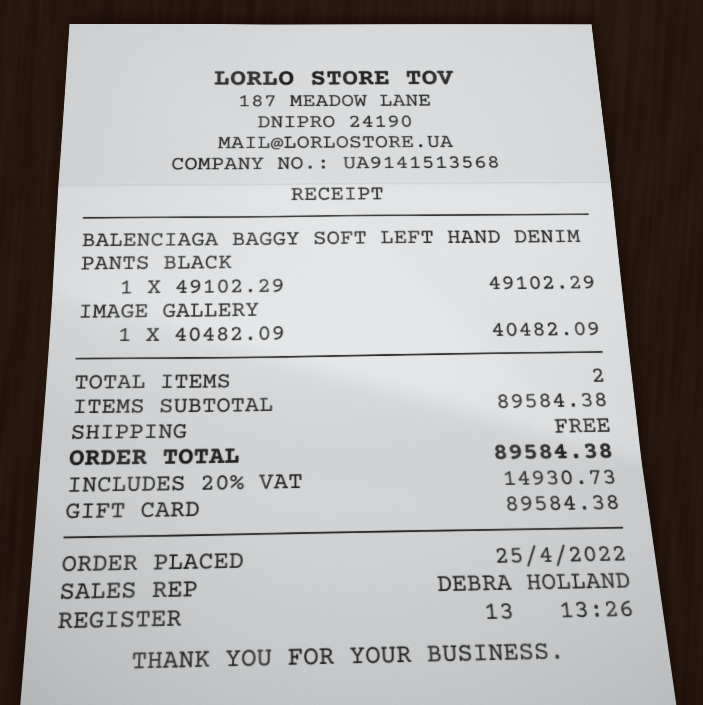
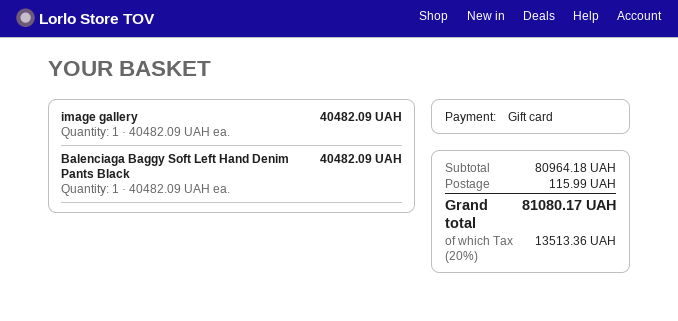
BALENCIAGA BAGGY SOFT LEFT HAND DENIM PANTS BLACK: 1 x 49102.29 = 49102.29 -> 1 x 40482.09 = 40482.09
subtotal: 89584.38 -> 80964.18
shipping: 0.00 -> 115.99
tax: 20% = 14930.73 -> 20% = 13513.36
total: 89584.38 -> 81080.17

